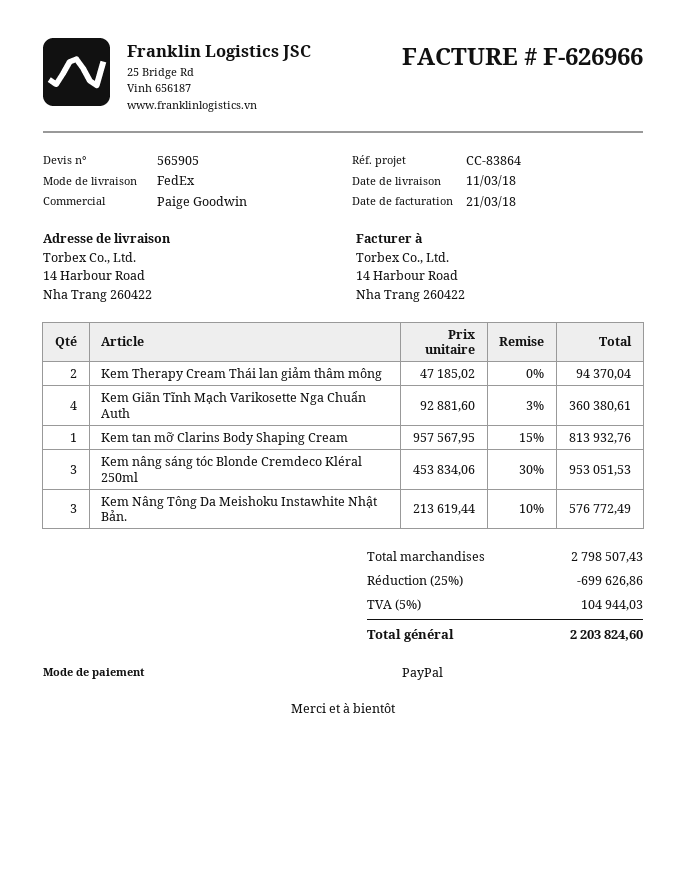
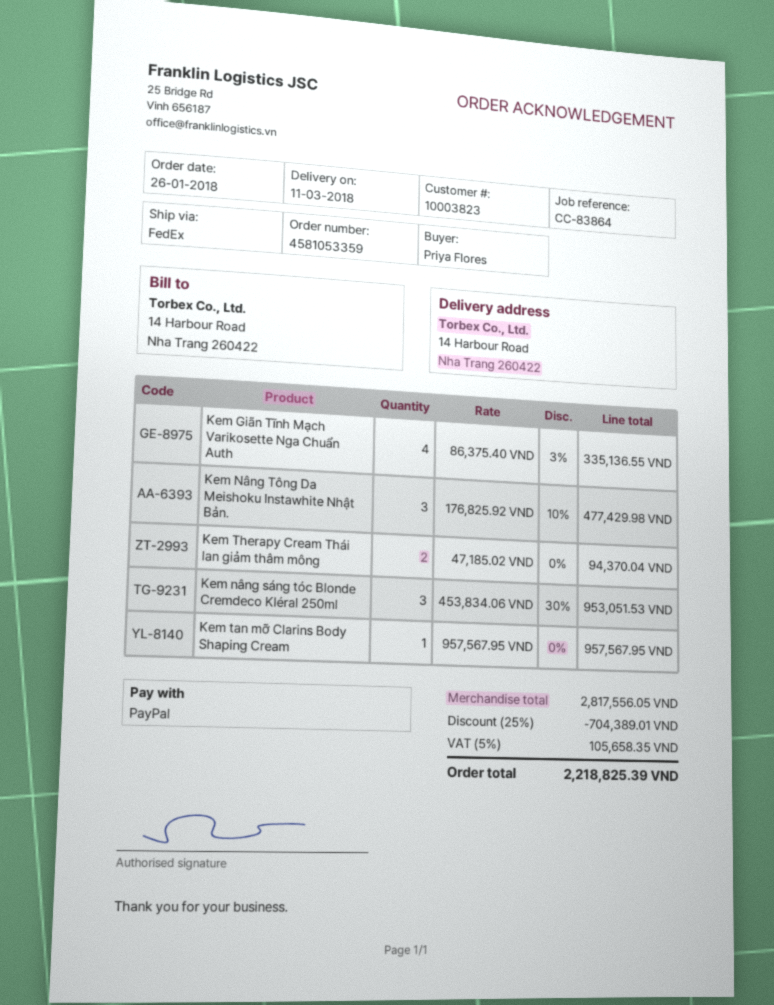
Kem Giãn Tĩnh Mạch Varikosette Nga Chuẩn Auth: 4 x 92881.60 - 3% = 360380.61 -> 4 x 86375.40 - 3% = 335136.55
Kem tan mỡ Clarins Body Shaping Cream: 1 x 957567.95 - 15% = 813932.76 -> 1 x 957567.95 = 957567.95
Kem Nâng Tông Da Meishoku Instawhite Nhật Bản.: 3 x 213619.44 - 10% = 576772.49 -> 3 x 176825.92 - 10% = 477429.98
subtotal: 2798507.43 -> 2817556.05
discount: 25% = 699626.86 -> 25% = 704389.01
tax: 5% = 104944.03 -> 5% = 105658.35
total: 2203824.60 -> 2218825.39

